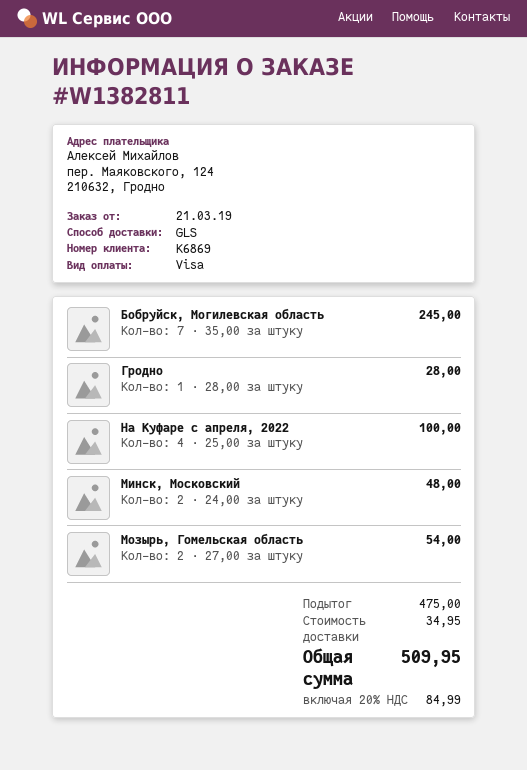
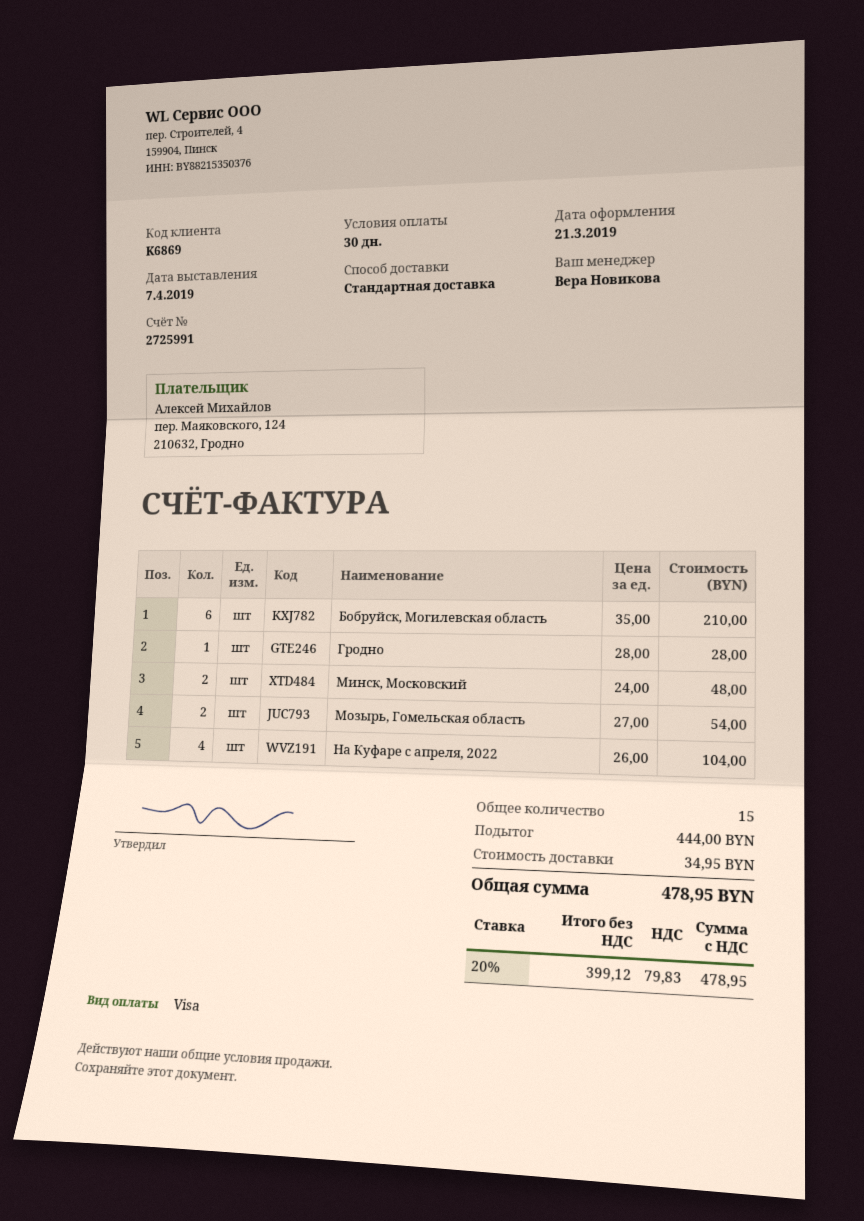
shipping method: GLS -> standard
Бобруйск, Могилевская область: 7 x 35.00 = 245.00 -> 6 x 35.00 = 210.00
На Куфаре с апреля, 2022: 4 x 25.00 = 100.00 -> 4 x 26.00 = 104.00
subtotal: 475.00 -> 444.00
tax: 20% = 84.99 -> 20% = 79.83
total: 509.95 -> 478.95

